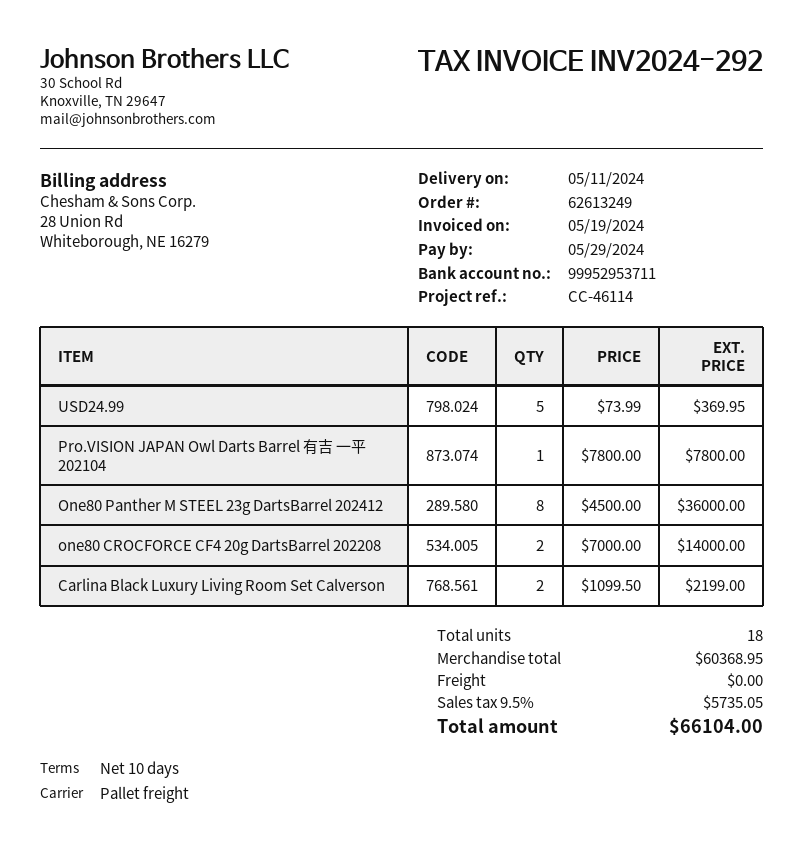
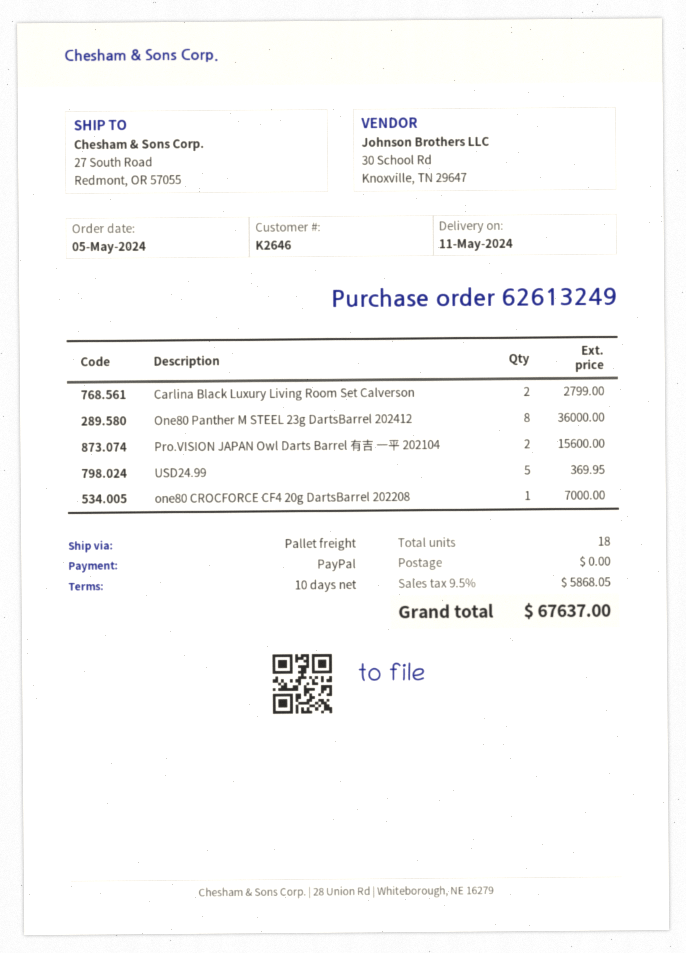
Pro.VISION JAPAN Owl Darts Barrel 有吉 一平 202104: 1 for 7800.00 -> 2 for 15600.00
one80 CROCFORCE CF4 20g DartsBarrel 202208: 2 for 14000.00 -> 1 for 7000.00
Carlina Black Luxury Living Room Set Calverson: 2 for 2199.00 -> 2 for 2799.00
tax: 9.5% = 5735.05 -> 9.5% = 5868.05
total: 66104.00 -> 67637.00

